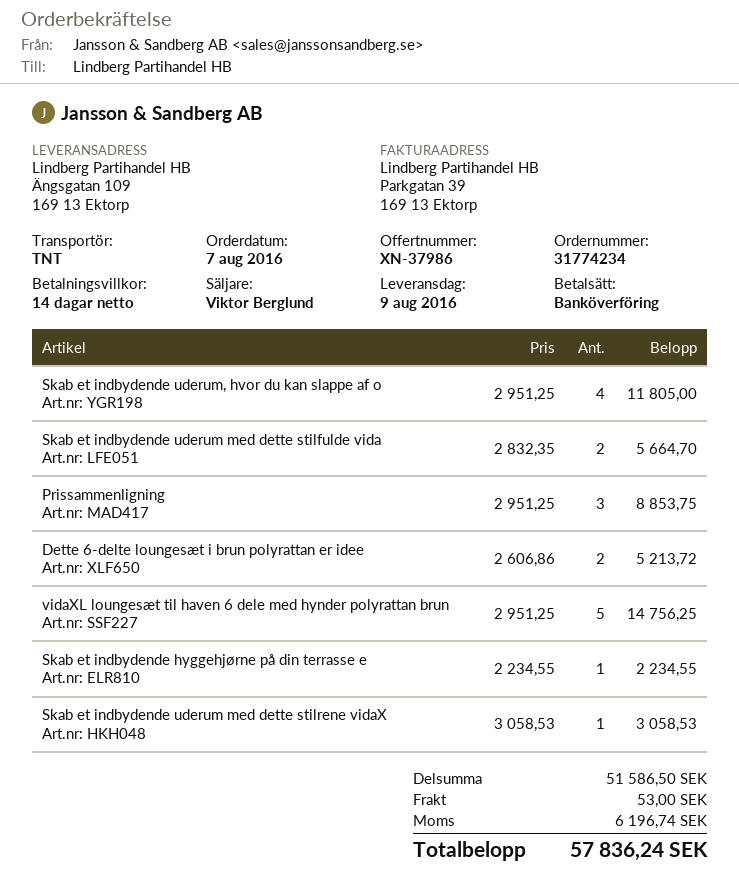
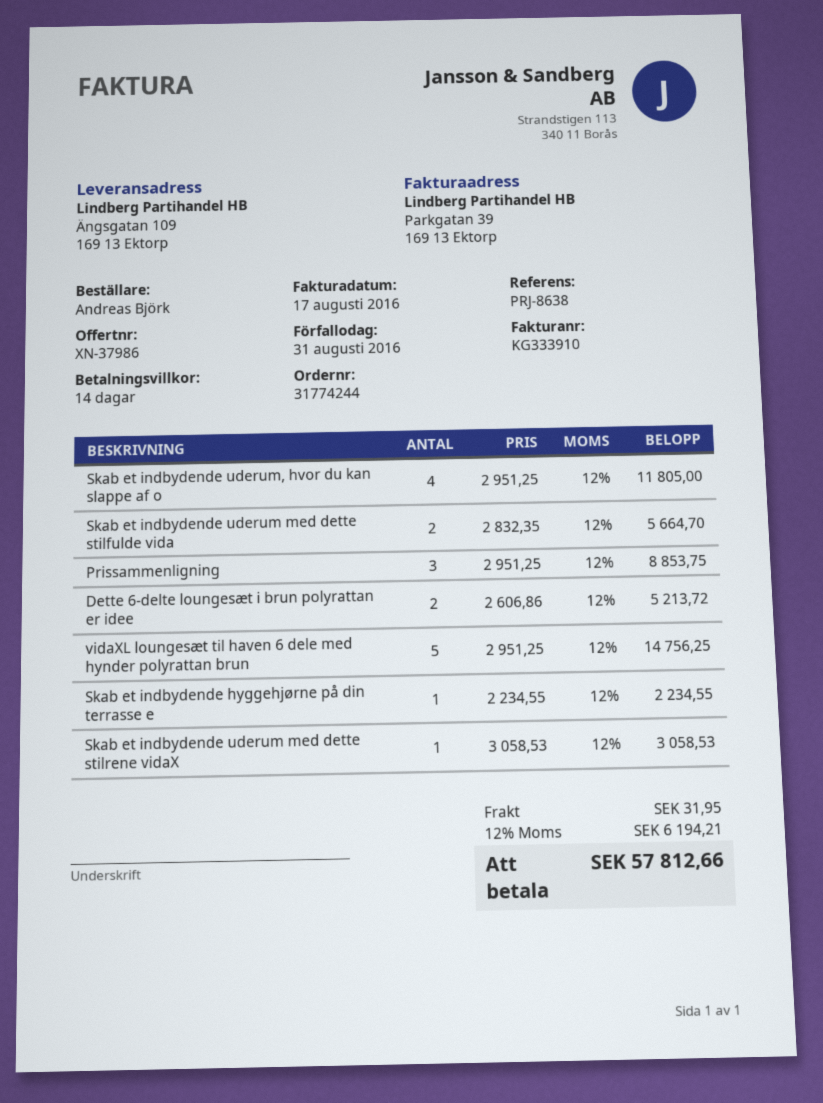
order number: 31774234 -> 31774244
shipping: 53.00 -> 31.95
tax: 6196.74 -> 6194.21
total: 57836.24 -> 57812.66

